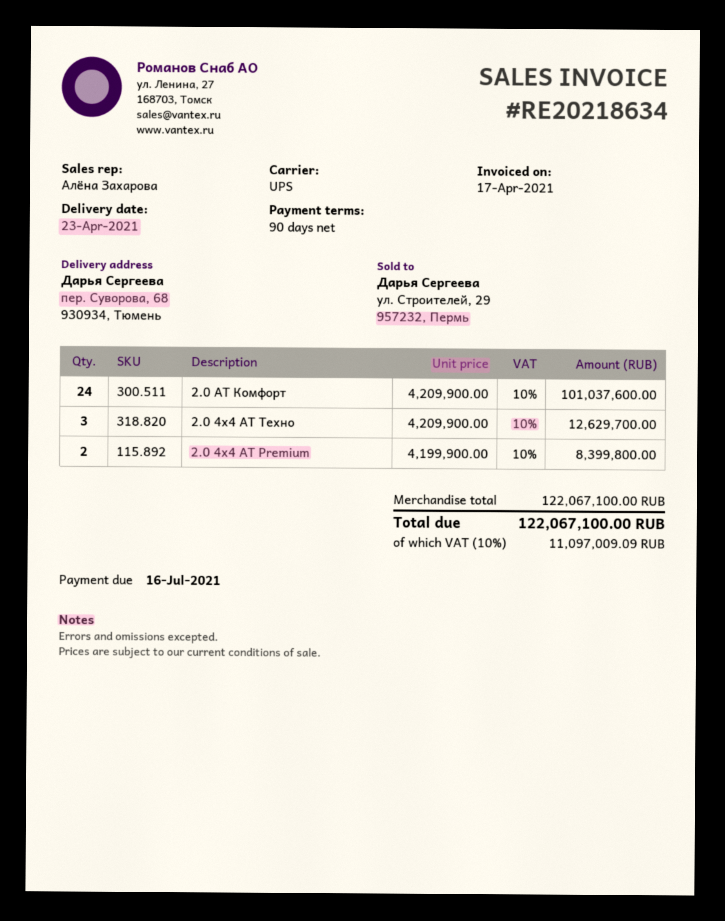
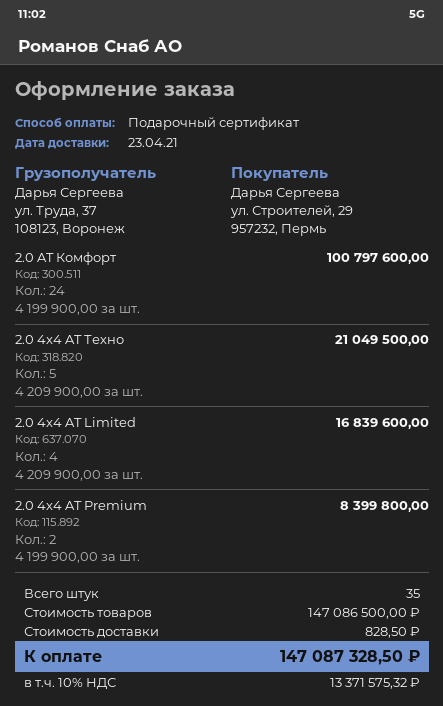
ship to: пер. Суворова, 68, 930934, Тюмень -> ул. Труда, 37, 108123, Воронеж
2.0 AT Комфорт: 24 x 4209900.00 = 101037600.00 -> 24 x 4199900.00 = 100797600.00
2.0 4x4 AT Техно: 3 x 4209900.00 = 12629700.00 -> 5 x 4209900.00 = 21049500.00
2.0 4x4 AT Limited: none -> 4 x 4209900.00 = 16839600.00
subtotal: 122067100.00 -> 147086500.00
shipping: none -> 828.50
tax: 10% = 11097009.09 -> 10% = 13371575.32
total: 122067100.00 -> 147087328.50

